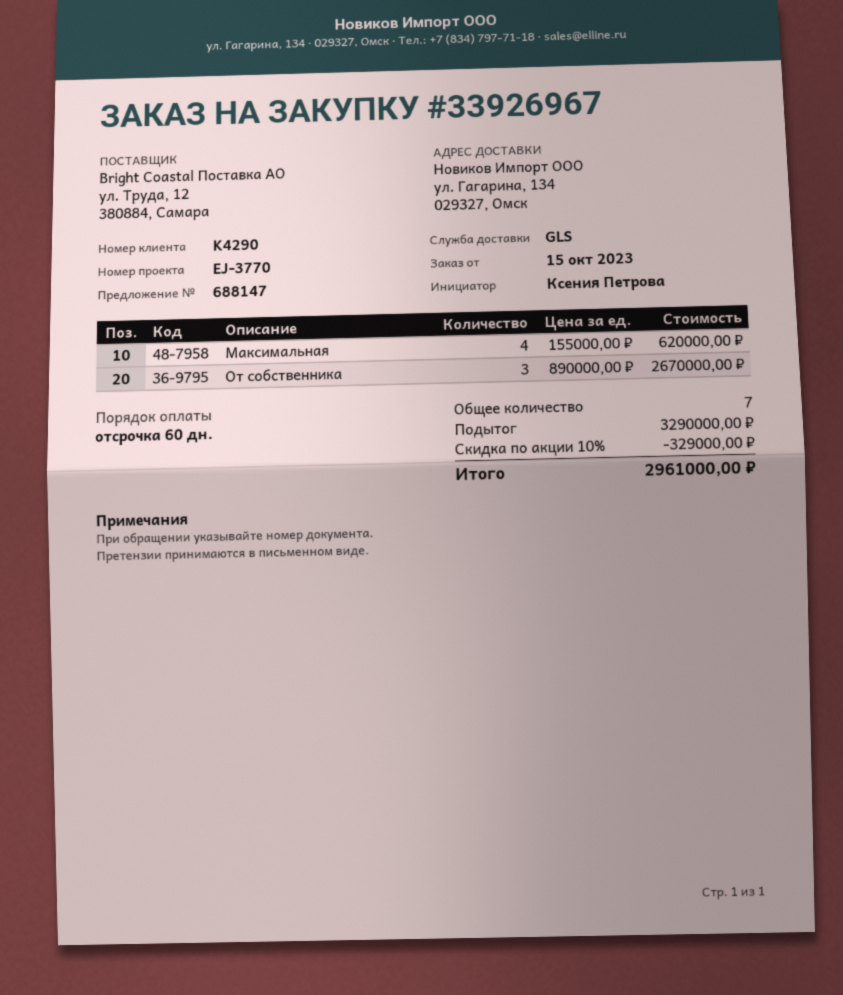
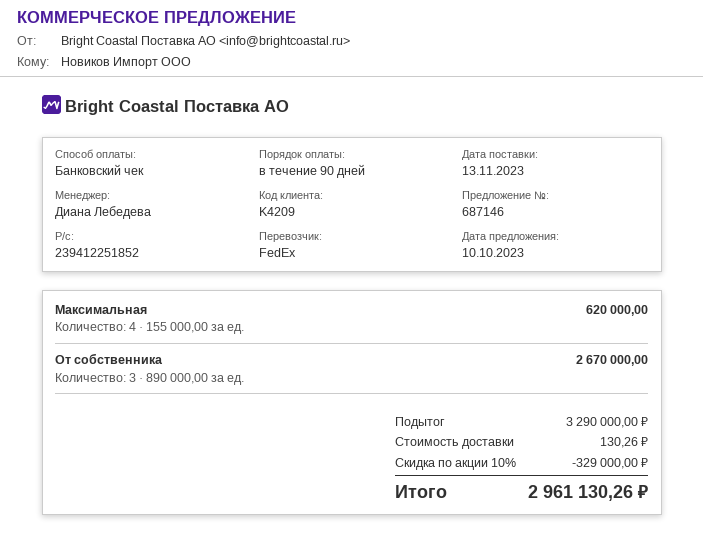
quote number: 688147 -> 687146
payment terms: 60 days -> 90 days
customer number: K4290 -> K4209
shipping method: GLS -> FedEx
shipping: none -> 130.26
total: 2961000.00 -> 2961130.26

